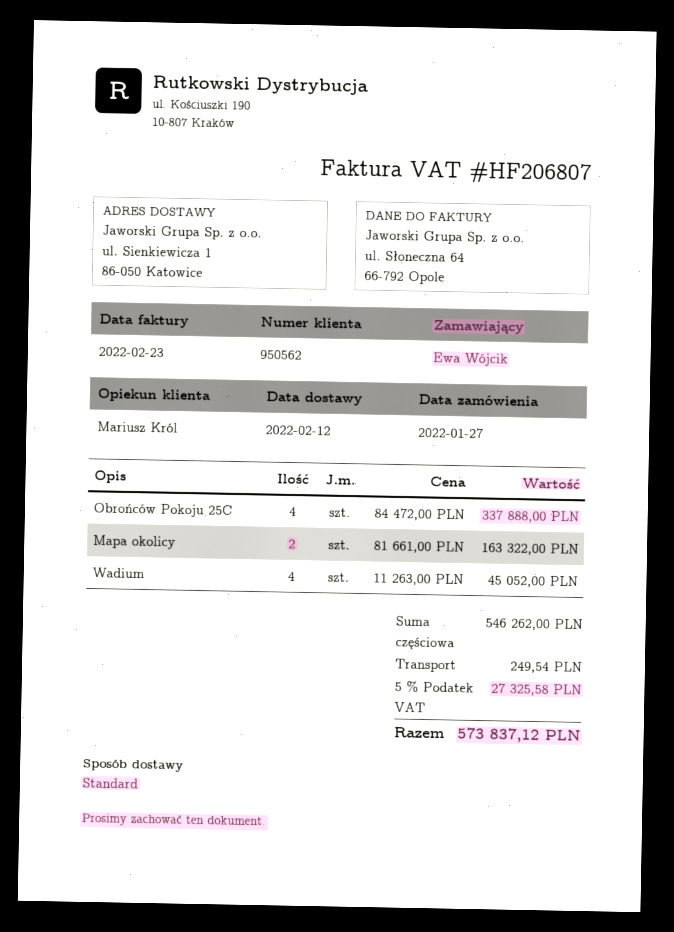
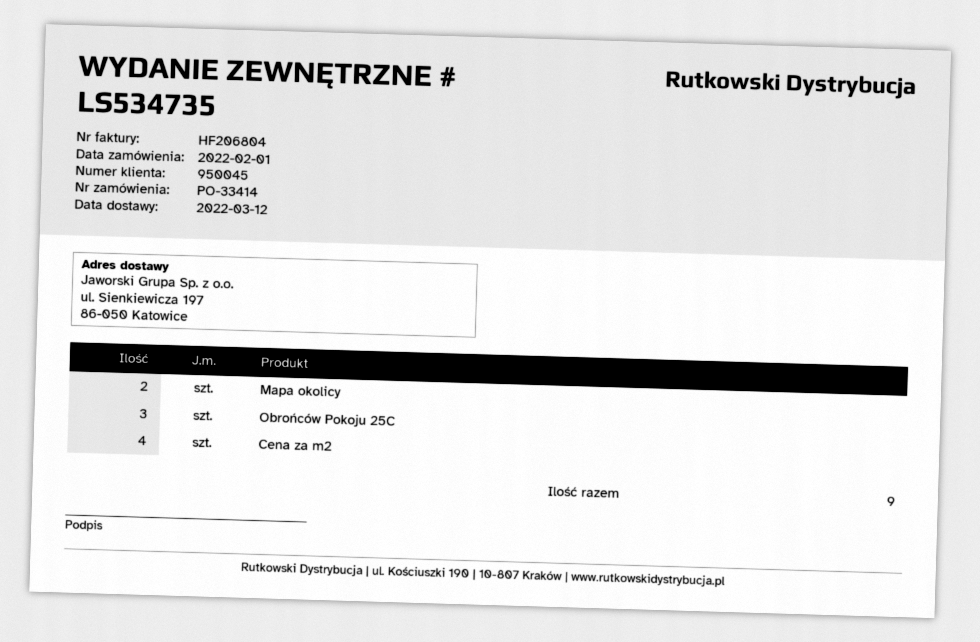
order date: 2022-01-27 -> 2022-02-01
delivery date: 2022-02-12 -> 2022-03-12
invoice number: HF206807 -> HF206804
customer number: 950562 -> 950045
ship to: ul. Sienkiewicza 1, 86-050 Katowice -> ul. Sienkiewicza 197, 86-050 Katowice
Obrońców Pokoju 25C: 4 -> 3
Wadium: 4 -> none
Cena za m2: none -> 4

